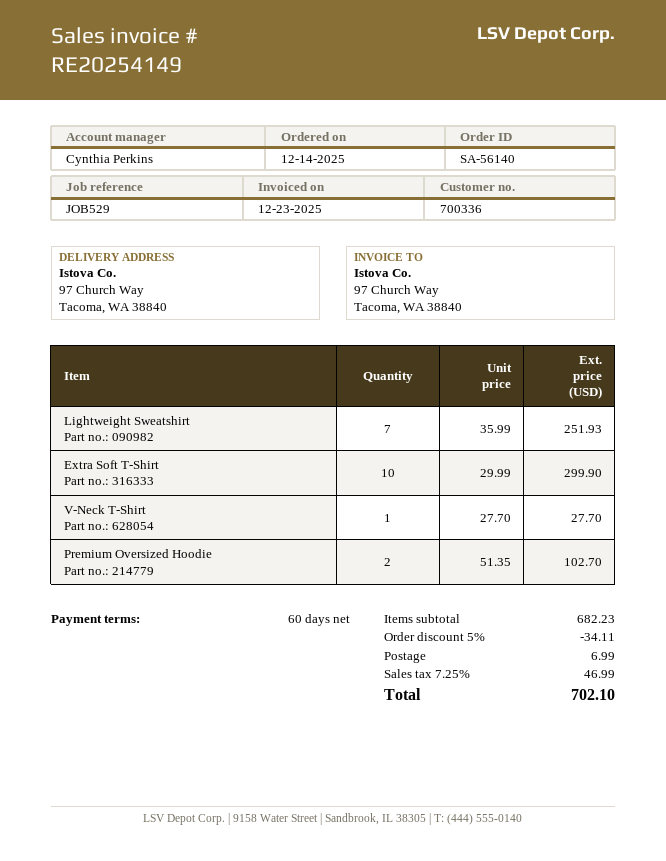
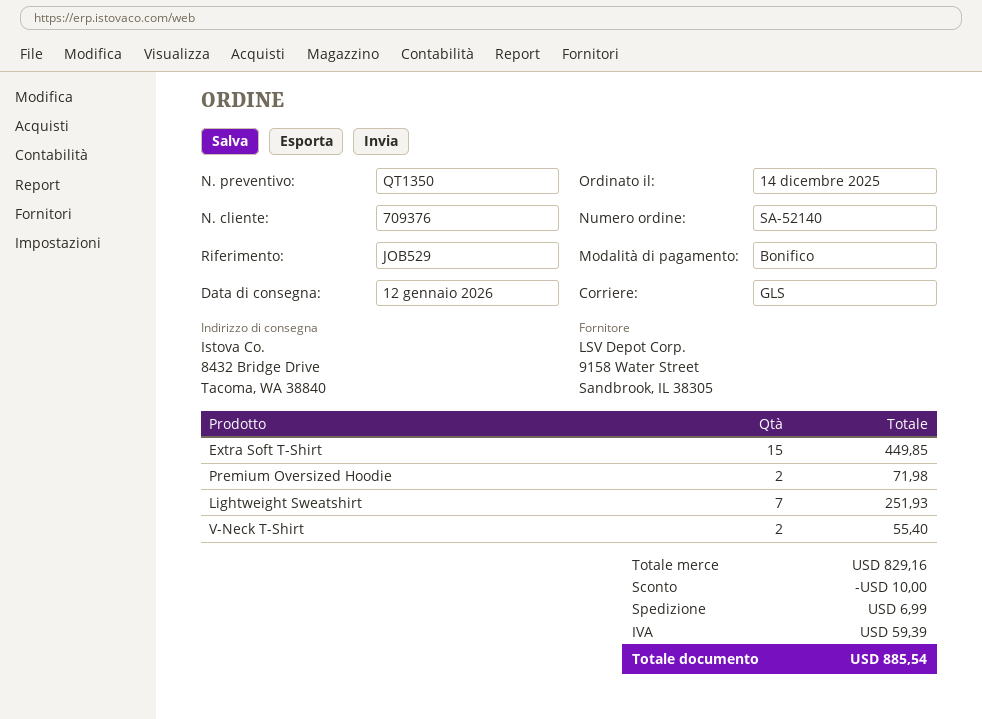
order number: SA-56140 -> SA-52140
customer number: 700336 -> 709376
ship to: 97 Church Way, Tacoma, WA 38840 -> 8432 Bridge Drive, Tacoma, WA 38840
Extra Soft T-Shirt: 10 for 299.90 -> 15 for 449.85
V-Neck T-Shirt: 1 for 27.70 -> 2 for 55.40
Premium Oversized Hoodie: 2 for 102.70 -> 2 for 71.98
subtotal: 682.23 -> 829.16
discount: 34.11 -> 10.00
tax: 46.99 -> 59.39
total: 702.10 -> 885.54

